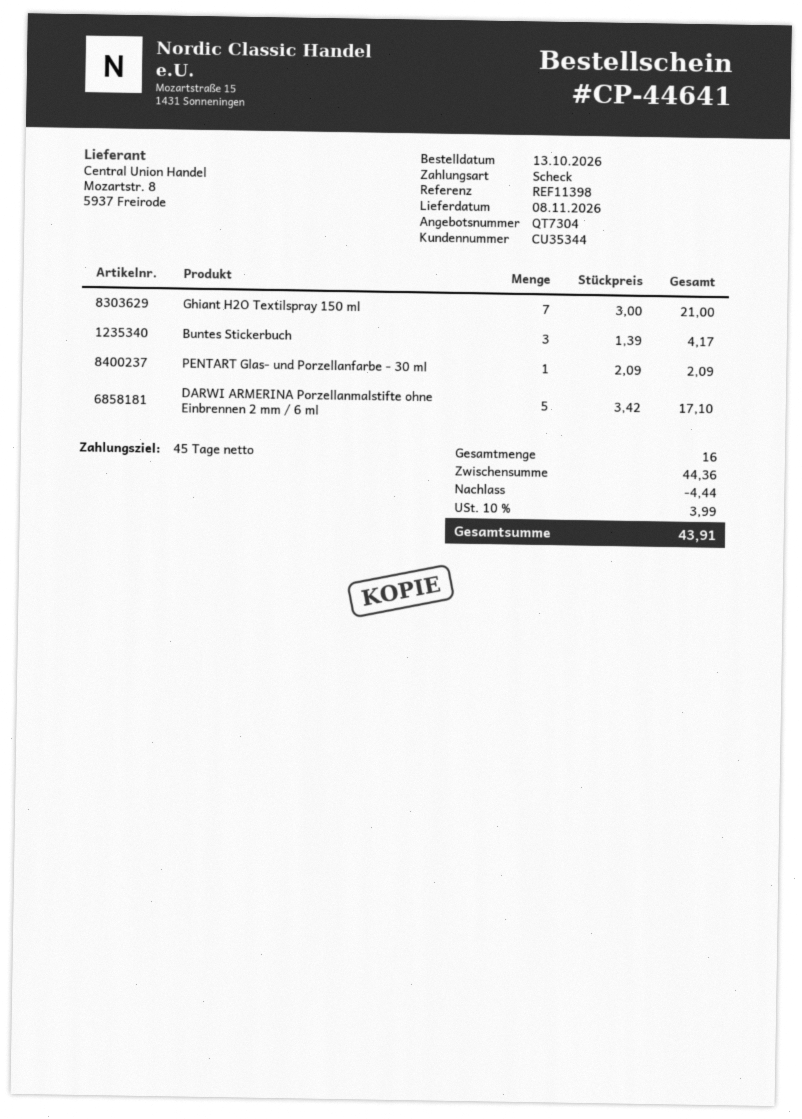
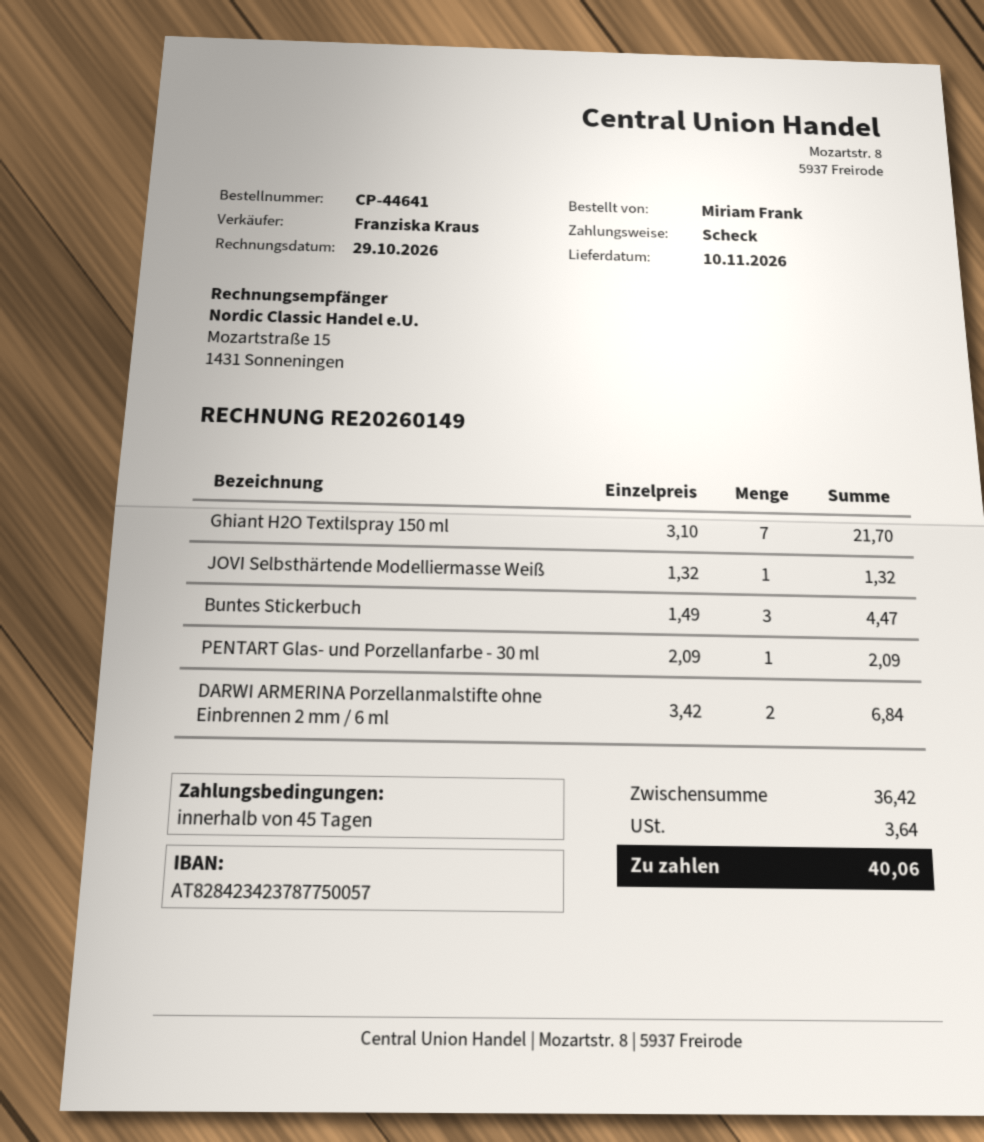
delivery date: 2026-11-08 -> 2026-11-10
Ghiant H2O Textilspray 150 ml: 7 x 3.00 = 21.00 -> 7 x 3.10 = 21.70
Buntes Stickerbuch: 3 x 1.39 = 4.17 -> 3 x 1.49 = 4.47
DARWI ARMERINA Porzellanmalstifte ohne Einbrennen 2 mm / 6 ml: 5 x 3.42 = 17.10 -> 2 x 3.42 = 6.84
JOVI Selbsthärtende Modelliermasse Weiß: none -> 1 x 1.32 = 1.32
subtotal: 44.36 -> 36.42
discount: 4.44 -> none
tax: 3.99 -> 3.64
total: 43.91 -> 40.06

